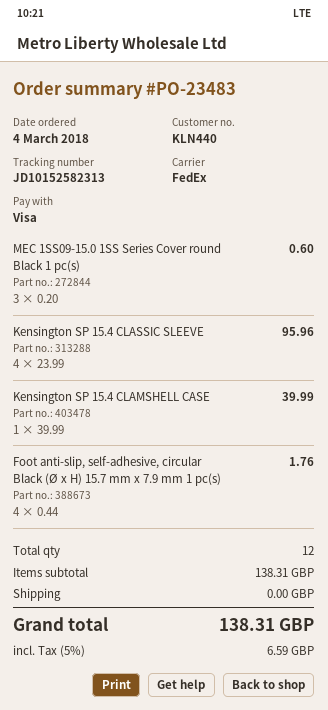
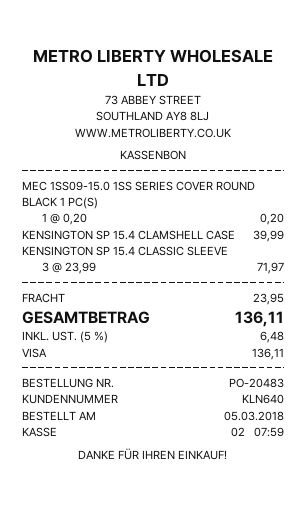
order number: PO-23483 -> PO-20483
order date: 2018-03-04 -> 2018-03-05
customer number: KLN440 -> KLN640
MEC 1SS09-15.0 1SS Series Cover round Black 1 pc(s): 3 x 0.20 = 0.60 -> 1 x 0.20 = 0.20
Kensington SP 15.4 CLASSIC SLEEVE: 4 x 23.99 = 95.96 -> 3 x 23.99 = 71.97
Foot anti-slip, self-adhesive, circular Black (Ø x H) 15.7 mm x 7.9 mm 1 pc(s): 4 x 0.44 = 1.76 -> none
shipping: 0.00 -> 23.95
tax: 5% = 6.59 -> 5% = 6.48
total: 138.31 -> 136.11

